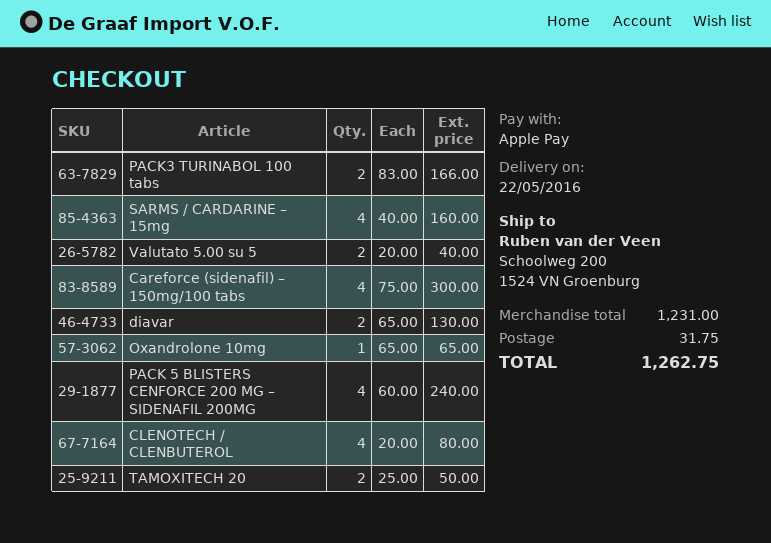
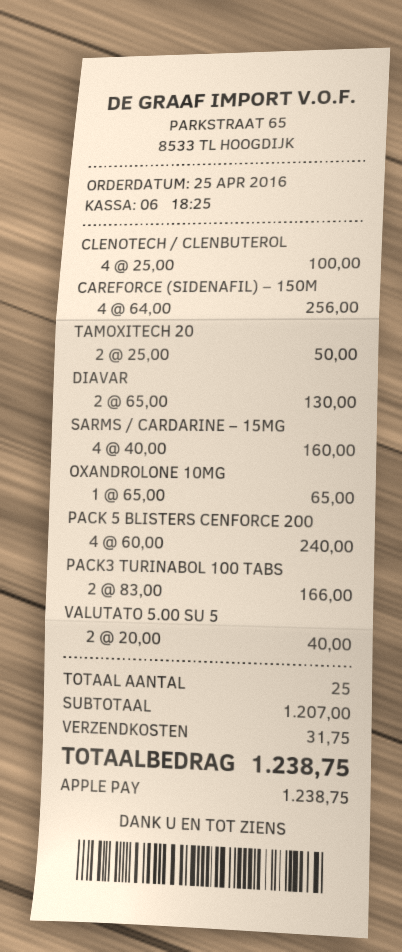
Careforce (sidenafil) – 150mg/100 tabs: 4 x 75.00 = 300.00 -> 4 x 64.00 = 256.00
CLENOTECH / CLENBUTEROL: 4 x 20.00 = 80.00 -> 4 x 25.00 = 100.00
subtotal: 1231.00 -> 1207.00
total: 1262.75 -> 1238.75

